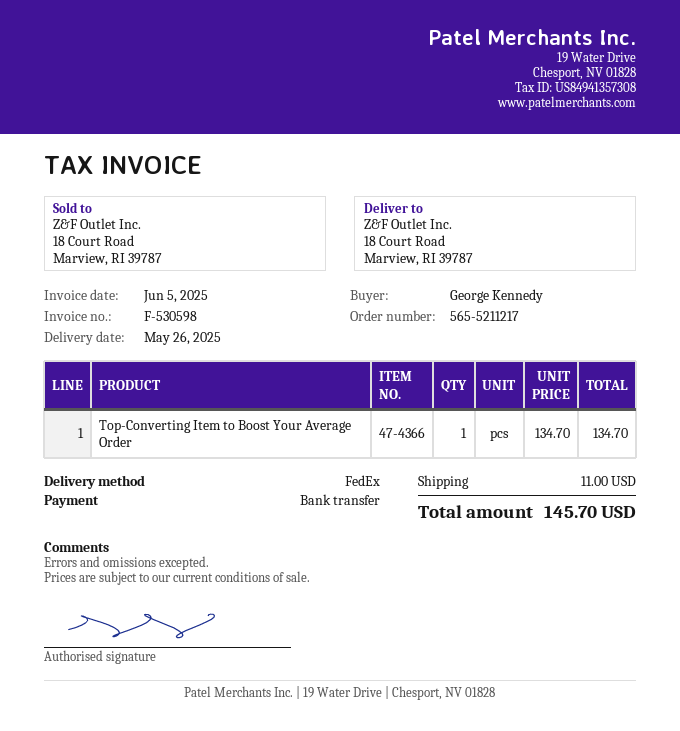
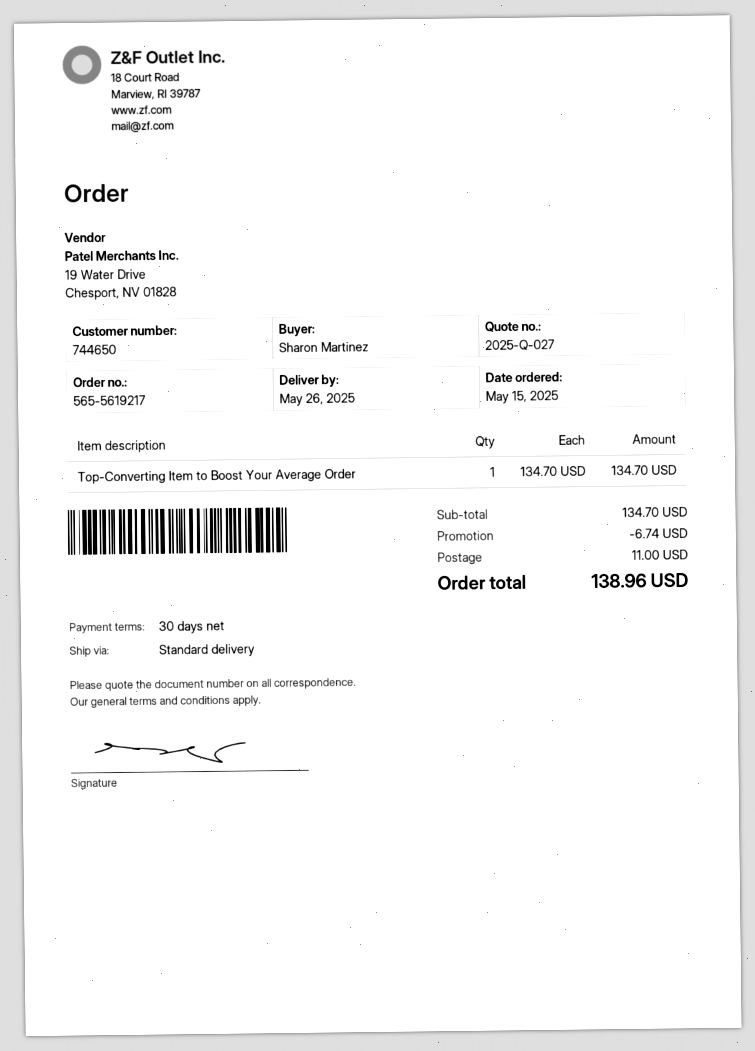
order number: 565-5211217 -> 565-5619217
ordered by: George Kennedy -> Sharon Martinez
shipping method: FedEx -> standard
discount: none -> 6.74
total: 145.70 -> 138.96

